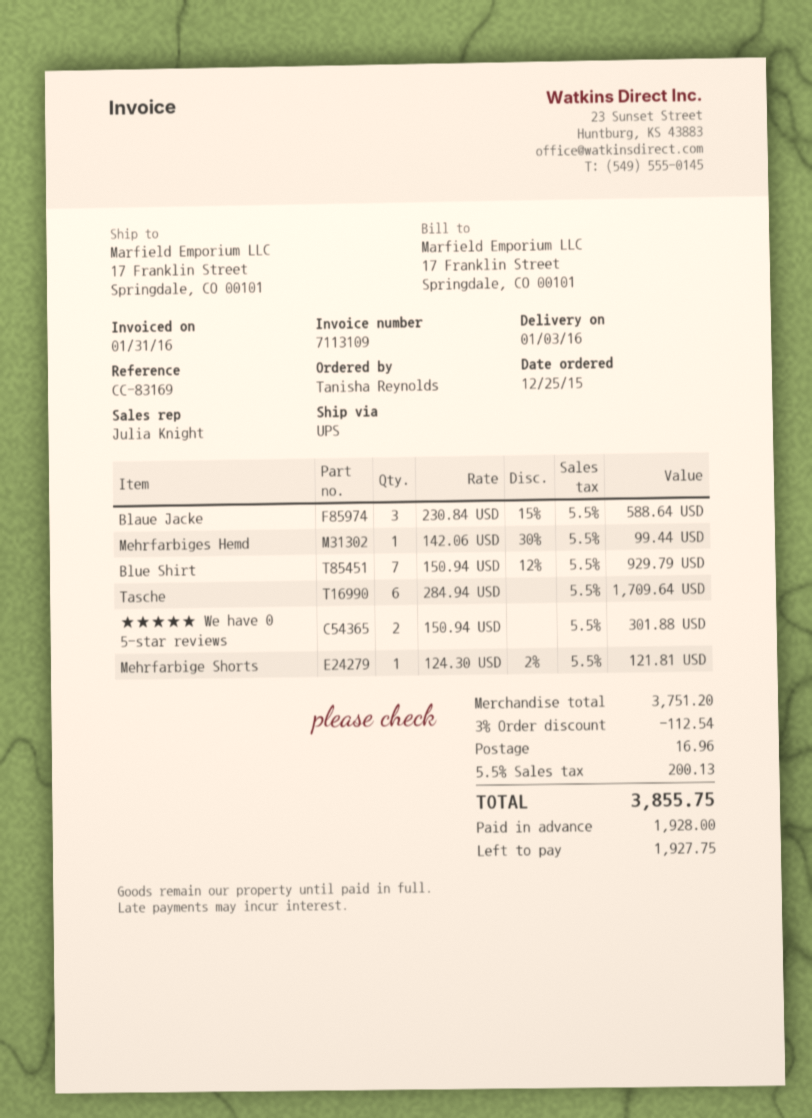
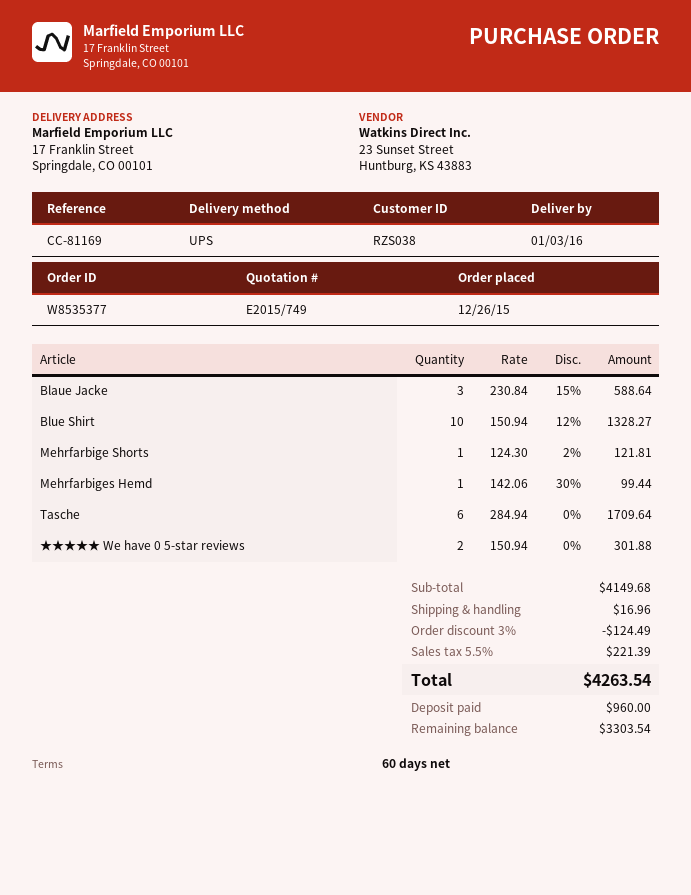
order date: 2015-12-25 -> 2015-12-26
reference: CC-83169 -> CC-81169
Blue Shirt: 7 x 150.94 - 12% = 929.79 -> 10 x 150.94 - 12% = 1328.27
subtotal: 3751.20 -> 4149.68
discount: 3% = 112.54 -> 3% = 124.49
tax: 5.5% = 200.13 -> 5.5% = 221.39
total: 3855.75 -> 4263.54
deposit: 1928.00 -> 960.00
balance: 1927.75 -> 3303.54

